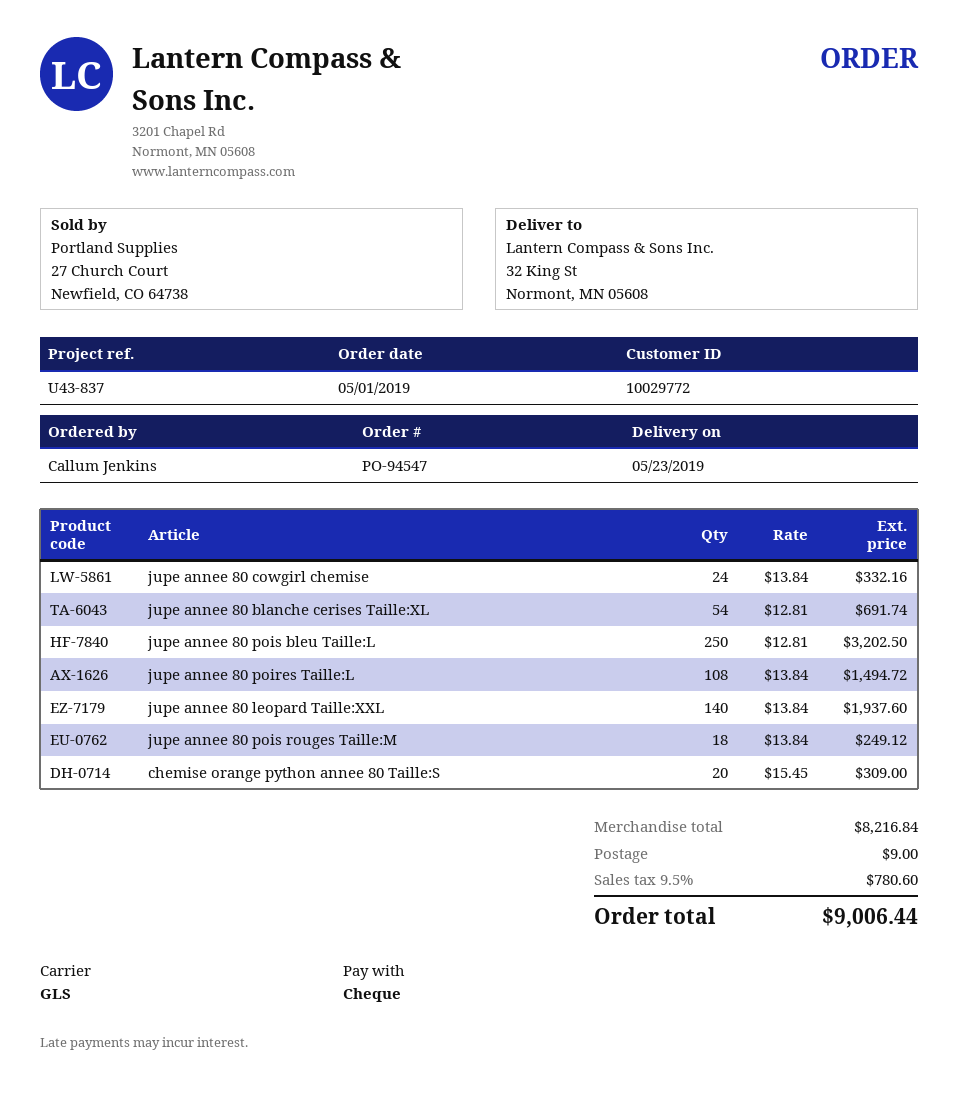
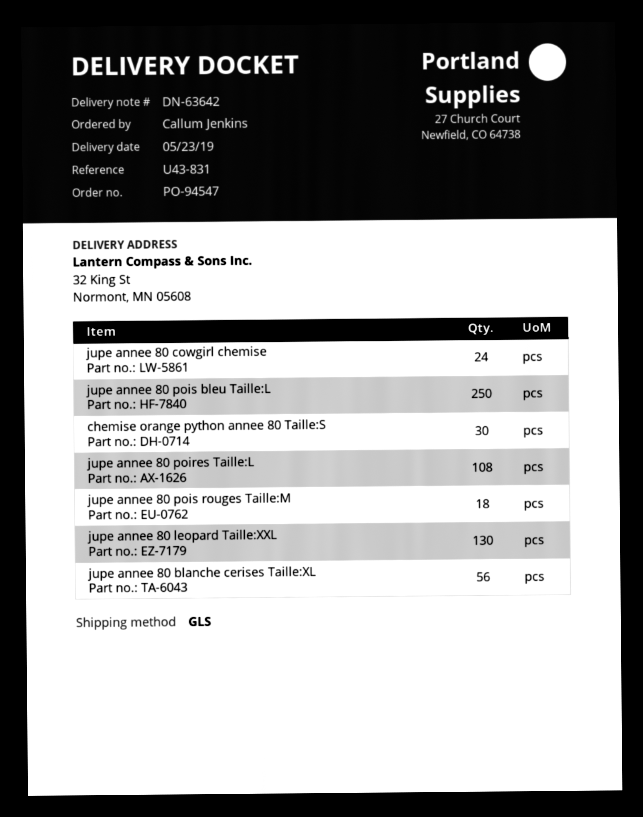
reference: U43-837 -> U43-831
jupe annee 80 blanche cerises Taille:XL: 54 -> 56
jupe annee 80 leopard Taille:XXL: 140 -> 130
chemise orange python annee 80 Taille:S: 20 -> 30

